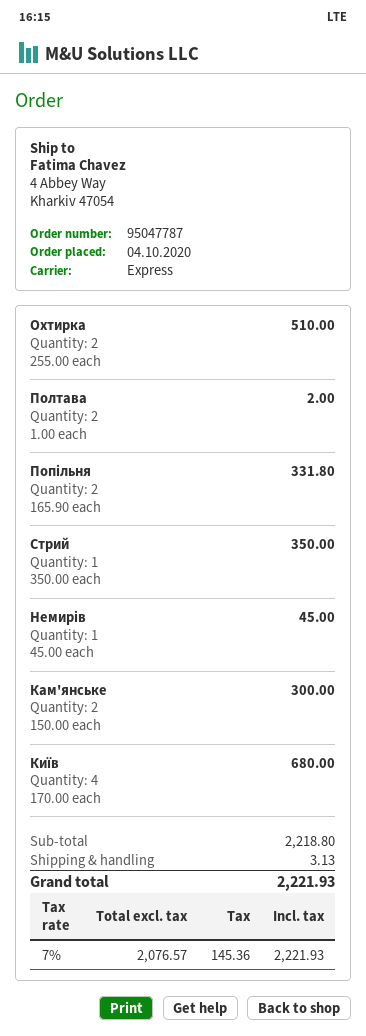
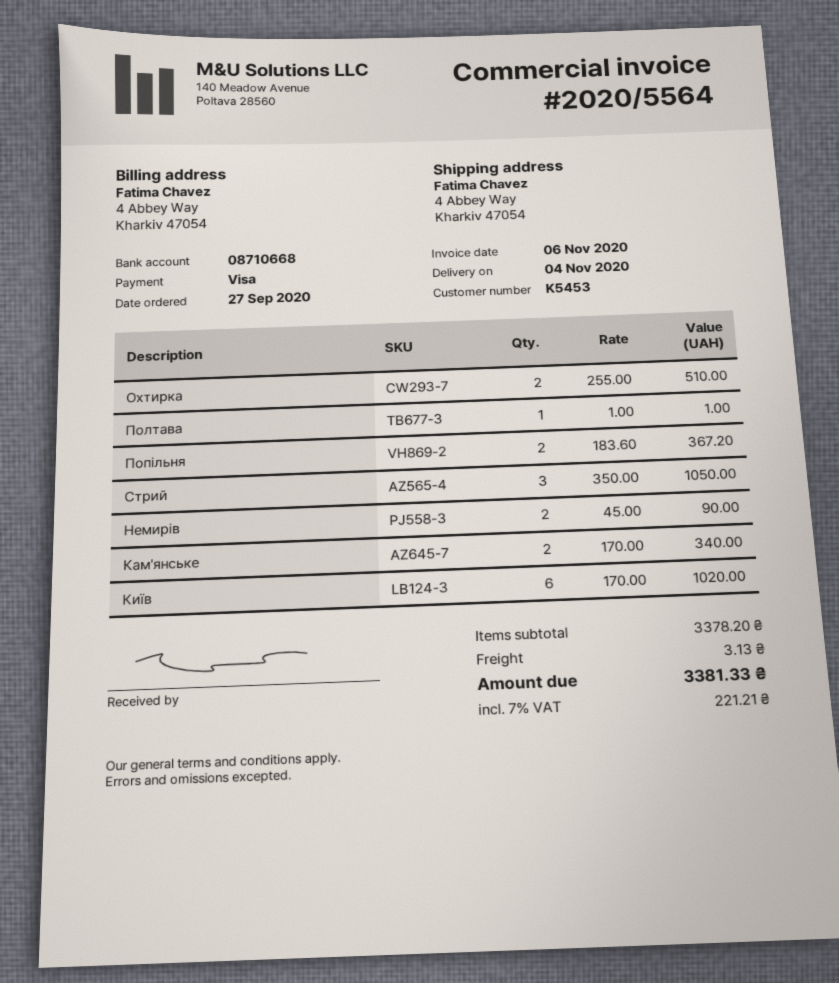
order date: 2020-10-04 -> 2020-09-27
Полтава: 2 x 1.00 = 2.00 -> 1 x 1.00 = 1.00
Попільня: 2 x 165.90 = 331.80 -> 2 x 183.60 = 367.20
Стрий: 1 x 350.00 = 350.00 -> 3 x 350.00 = 1050.00
Немирів: 1 x 45.00 = 45.00 -> 2 x 45.00 = 90.00
Кам'янське: 2 x 150.00 = 300.00 -> 2 x 170.00 = 340.00
Київ: 4 x 170.00 = 680.00 -> 6 x 170.00 = 1020.00
subtotal: 2218.80 -> 3378.20
tax: 7% = 145.36 -> 7% = 221.21
total: 2221.93 -> 3381.33

